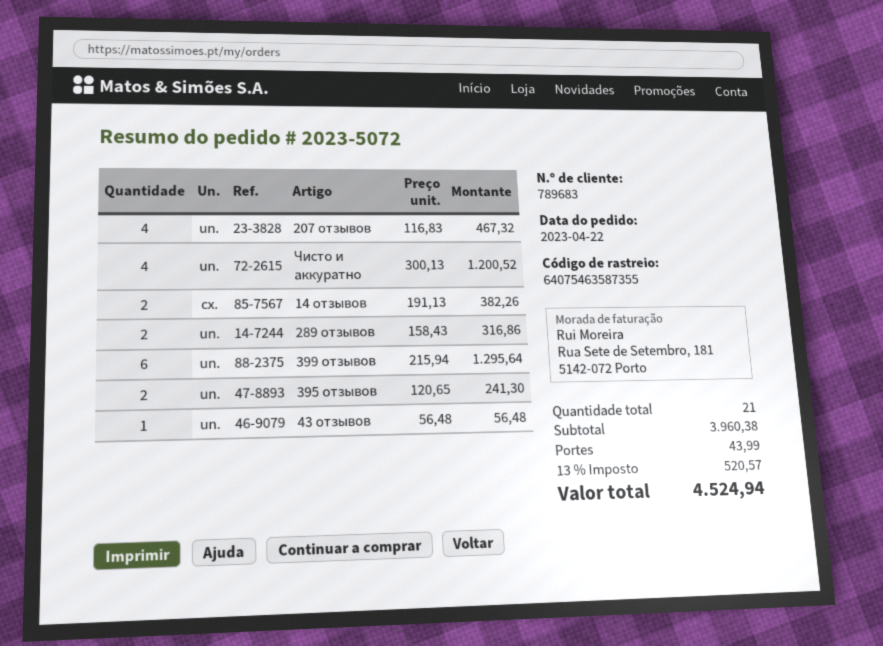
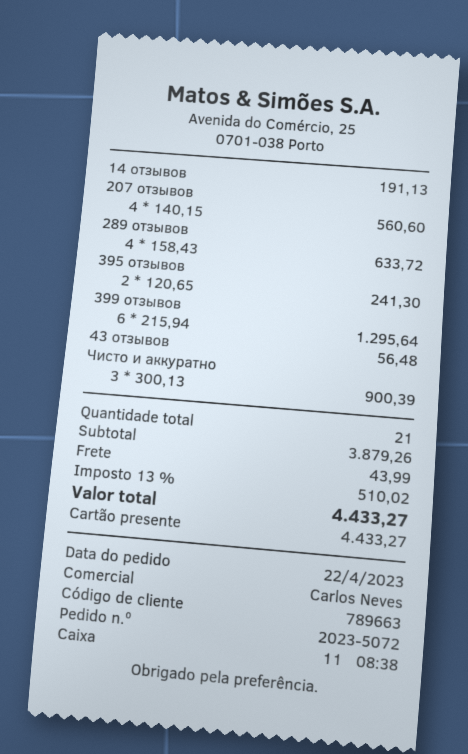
customer number: 789683 -> 789663
207 отзывов: 4 x 116.83 = 467.32 -> 4 x 140.15 = 560.60
Чисто и аккуратно: 4 x 300.13 = 1200.52 -> 3 x 300.13 = 900.39
14 отзывов: 2 x 191.13 = 382.26 -> 1 x 191.13 = 191.13
289 отзывов: 2 x 158.43 = 316.86 -> 4 x 158.43 = 633.72
subtotal: 3960.38 -> 3879.26
tax: 13% = 520.57 -> 13% = 510.02
total: 4524.94 -> 4433.27

